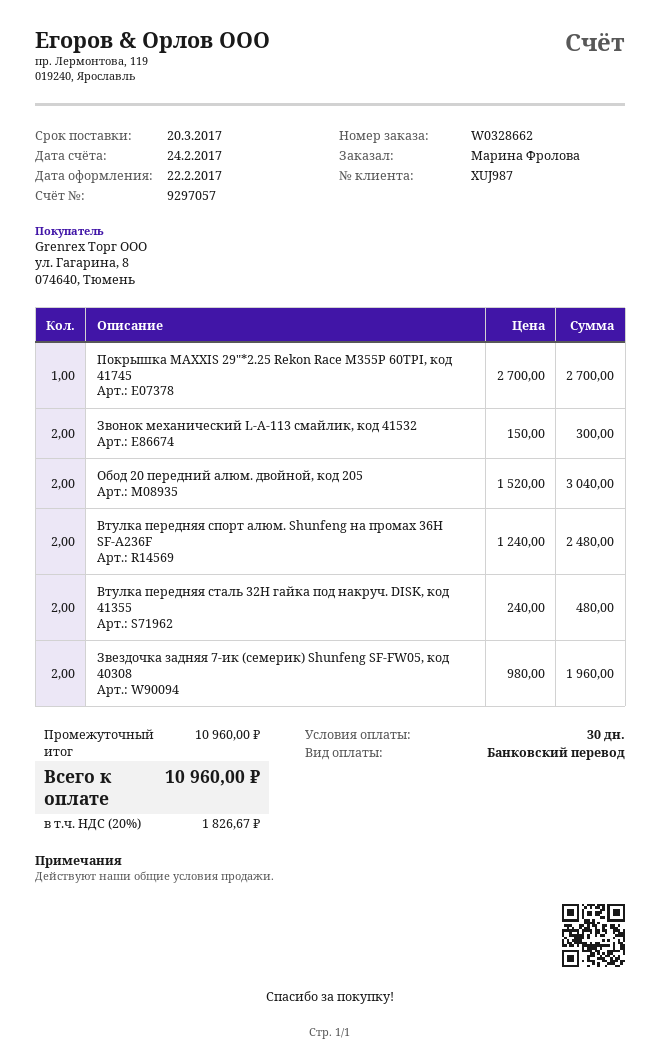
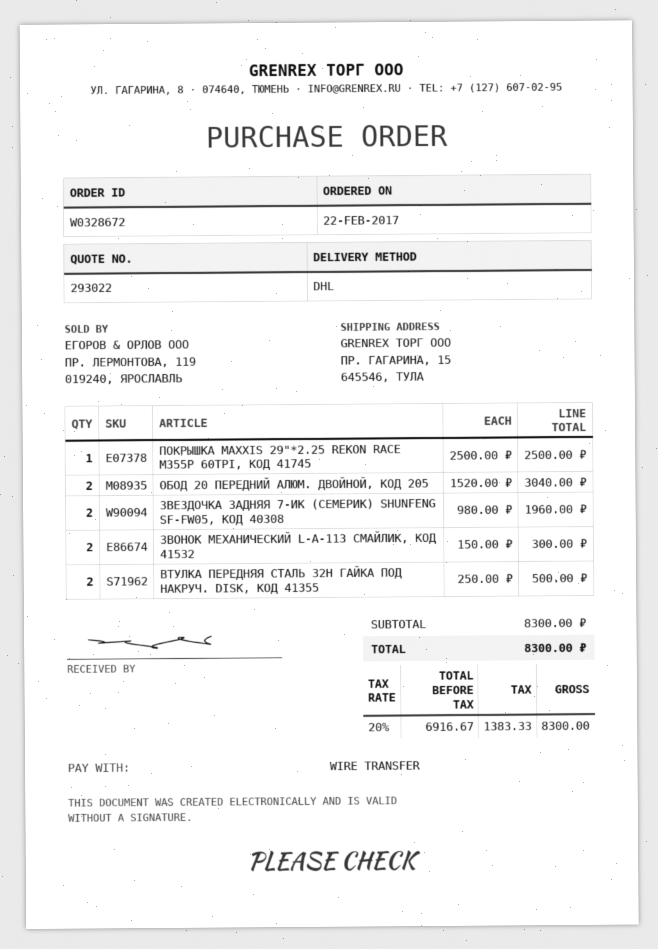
order number: W0328662 -> W0328672
Покрышка MAXXIS 29"*2.25 Rekon Race M355P 60TPI, код 41745: 1 x 2700.00 = 2700.00 -> 1 x 2500.00 = 2500.00
Втулка передняя спорт алюм. Shunfeng на промах 36H SF-A236F: 2 x 1240.00 = 2480.00 -> none
Втулка передняя сталь 32H гайка под накруч. DISK, код 41355: 2 x 240.00 = 480.00 -> 2 x 250.00 = 500.00
subtotal: 10960.00 -> 8300.00
tax: 20% = 1826.67 -> 20% = 1383.33
total: 10960.00 -> 8300.00

